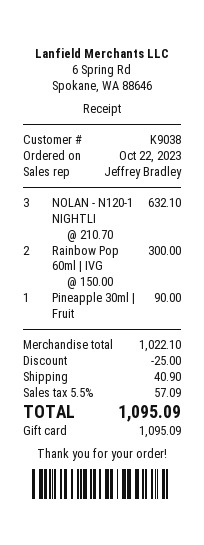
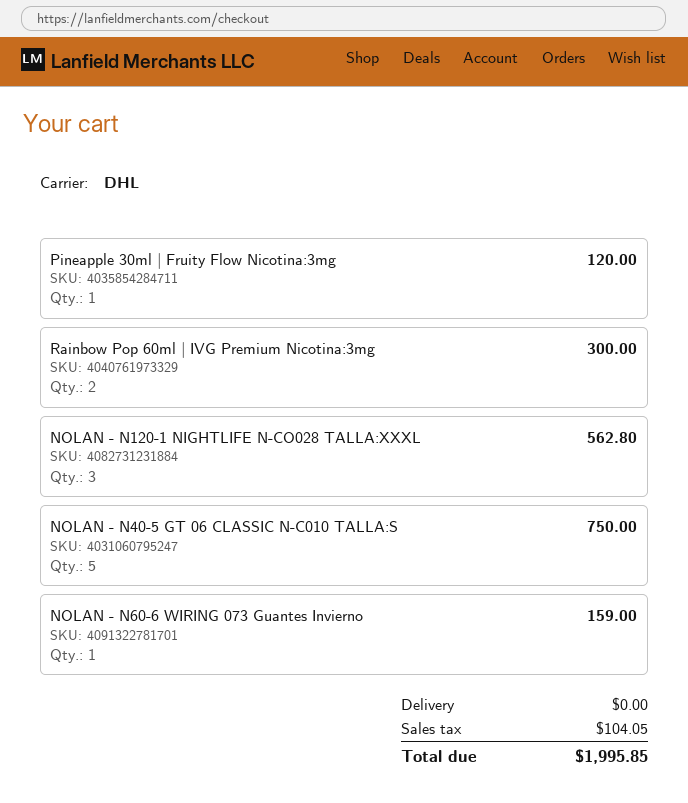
NOLAN - N120-1 NIGHTLI: 3 for 632.10 -> 3 for 562.80
Pineapple 30ml | Fruit: 1 for 90.00 -> 1 for 120.00
NOLAN - N40-5 GT 06 CLASSIC N-C010 TALLA:S: none -> 5 for 750.00
NOLAN - N60-6 WIRING 073 Guantes Invierno: none -> 1 for 159.00
discount: 25.00 -> none
shipping: 40.90 -> 0.00
tax: 57.09 -> 104.05
total: 1095.09 -> 1995.85

